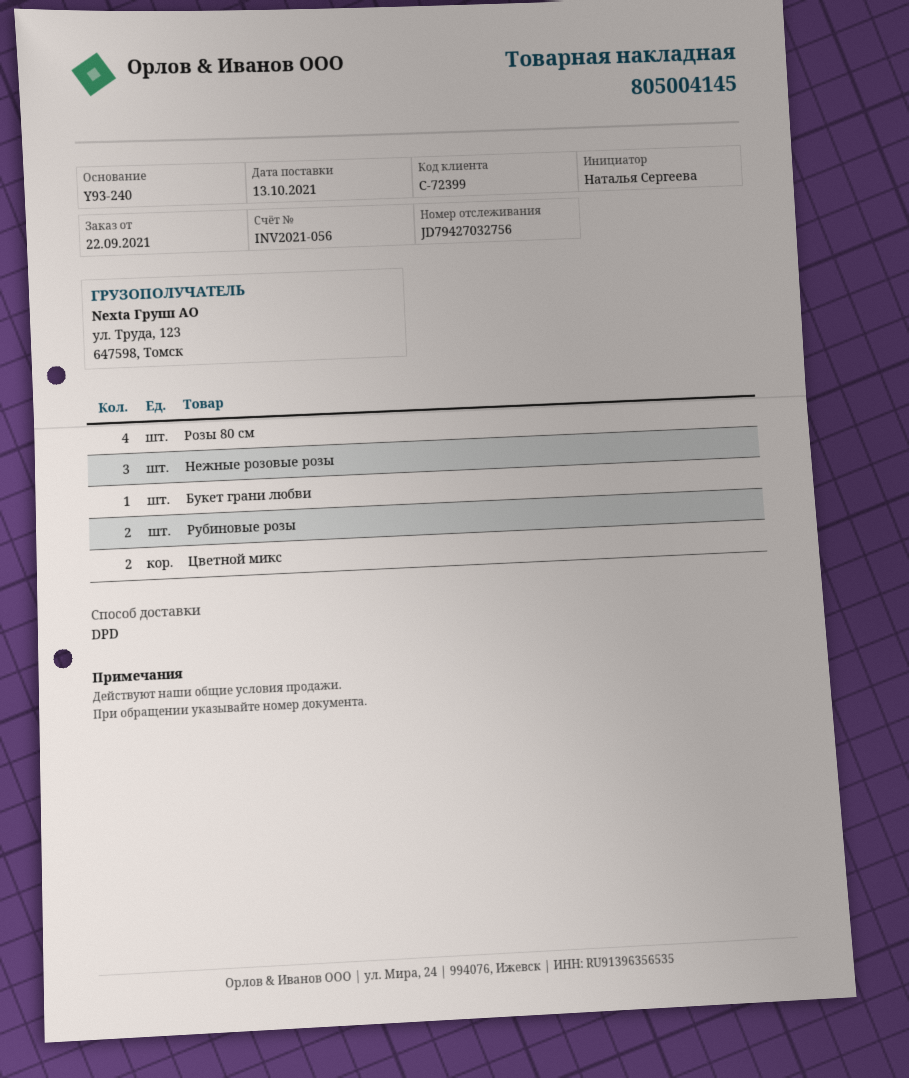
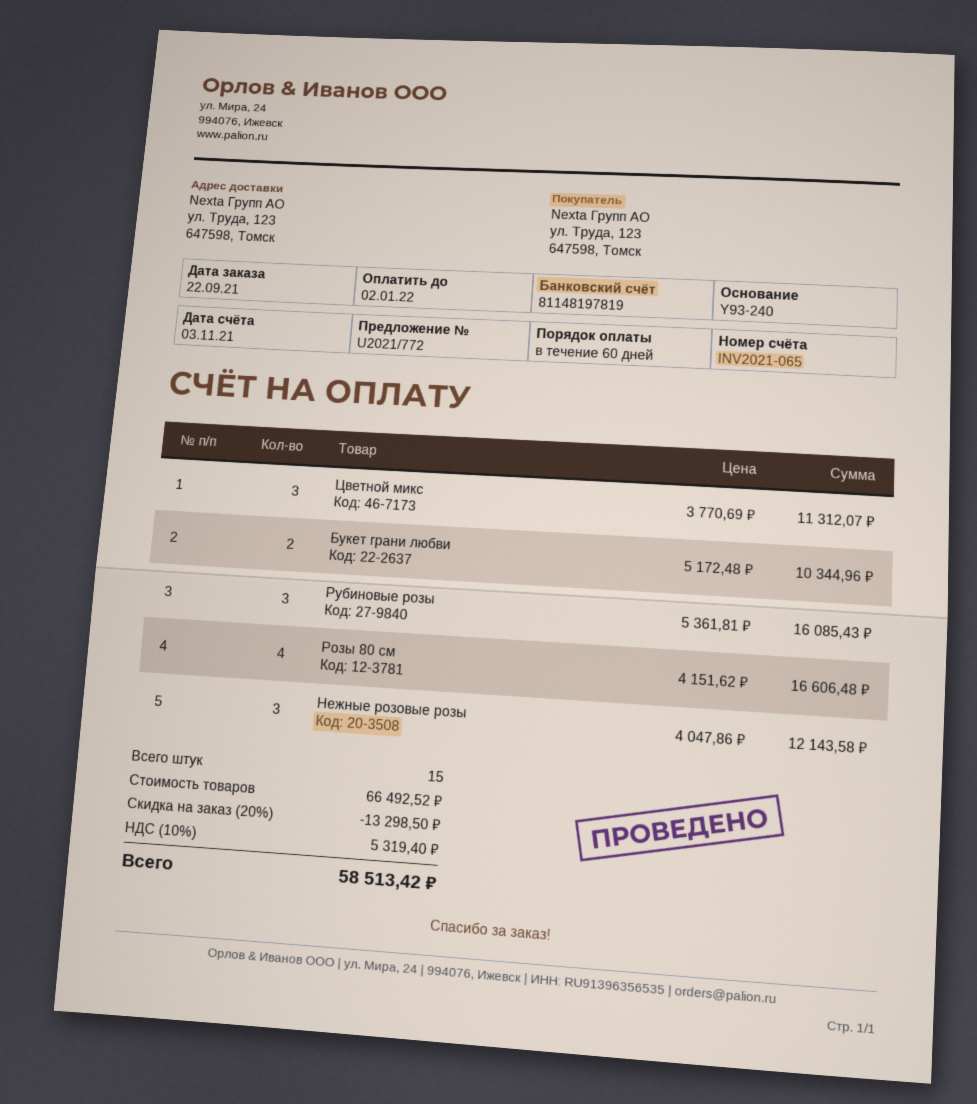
invoice number: INV2021-056 -> INV2021-065
Букет грани любви: 1 -> 2
Рубиновые розы: 2 -> 3
Цветной микс: 2 -> 3

